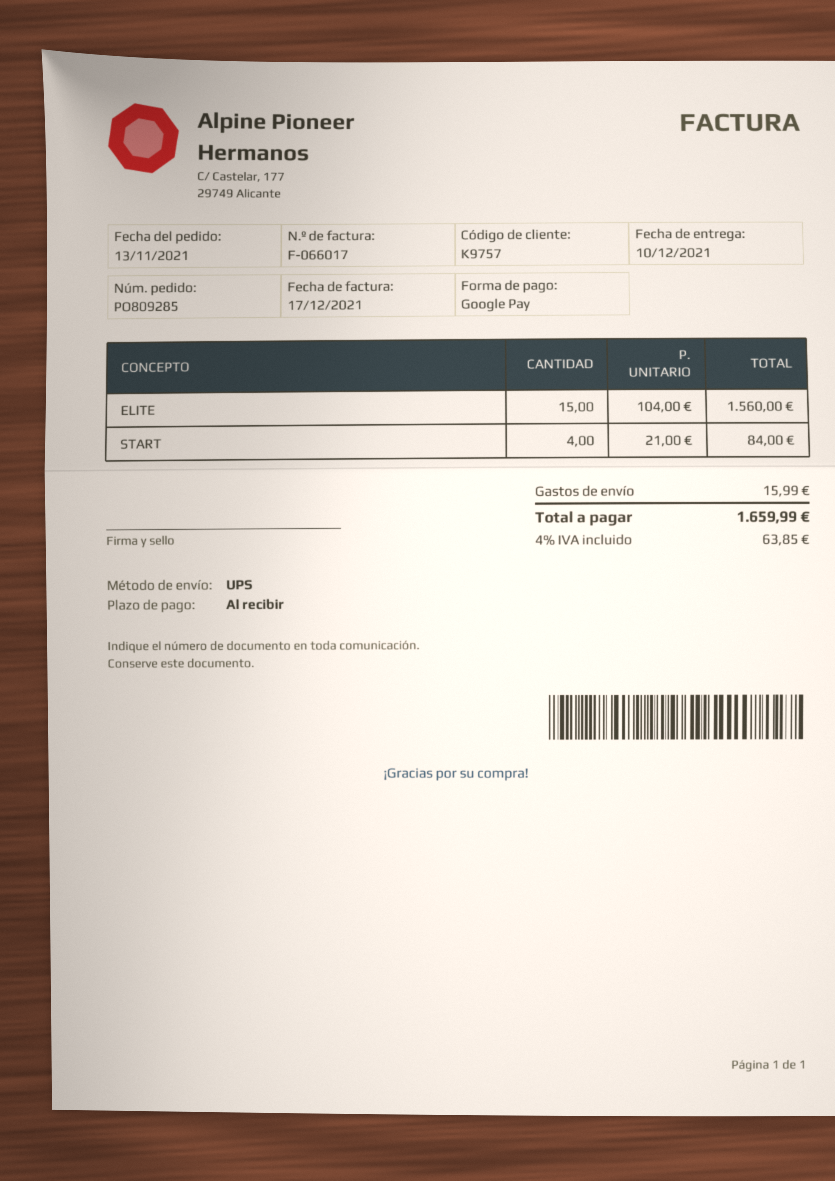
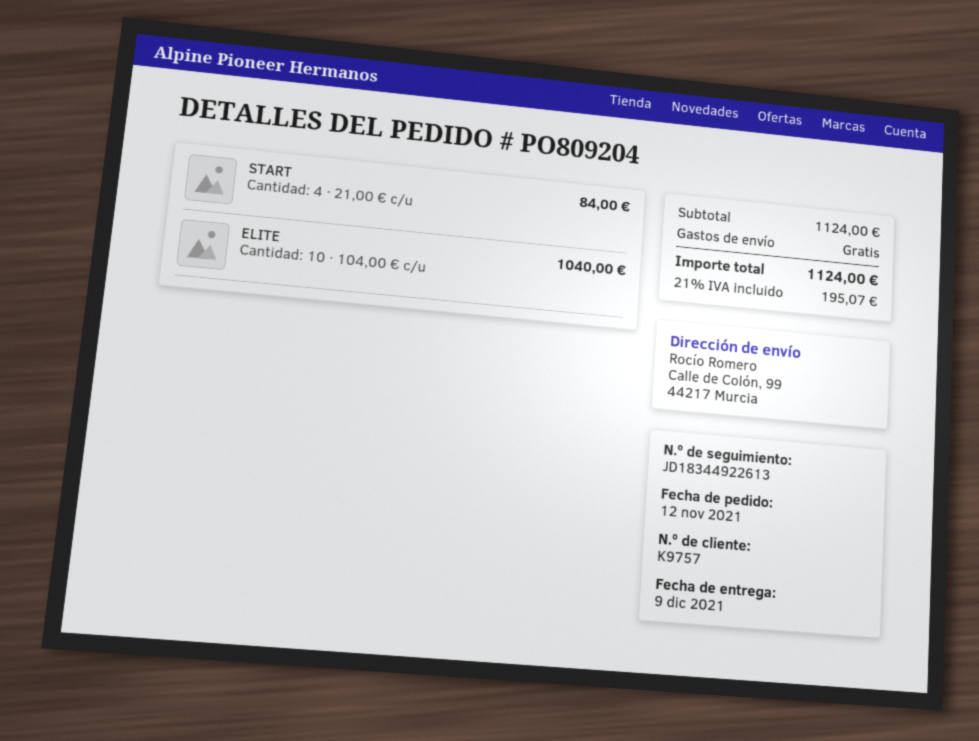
order number: PO809285 -> PO809204
order date: 2021-11-13 -> 2021-11-12
delivery date: 2021-12-10 -> 2021-12-09
ELITE: 15 x 104.00 = 1560.00 -> 10 x 104.00 = 1040.00
shipping: 15.99 -> 0.00
tax: 4% = 63.85 -> 21% = 195.07
total: 1659.99 -> 1124.00

